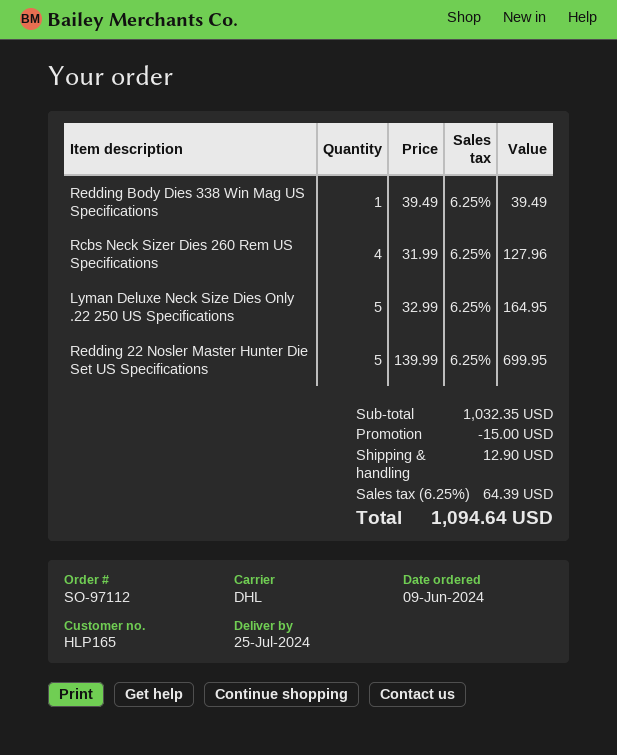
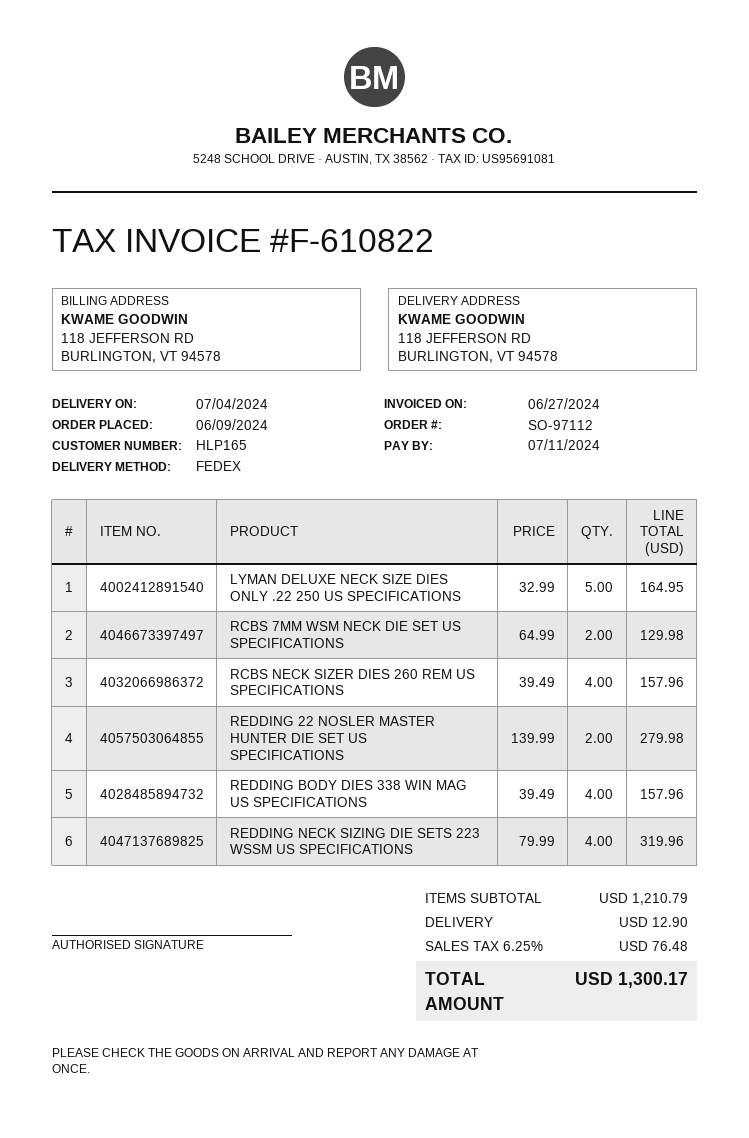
delivery date: 2024-07-25 -> 2024-07-04
shipping method: DHL -> FedEx
Redding Body Dies 338 Win Mag US Specifications: 1 x 39.49 = 39.49 -> 4 x 39.49 = 157.96
Rcbs Neck Sizer Dies 260 Rem US Specifications: 4 x 31.99 = 127.96 -> 4 x 39.49 = 157.96
Redding 22 Nosler Master Hunter Die Set US Specifications: 5 x 139.99 = 699.95 -> 2 x 139.99 = 279.98
RCBS 7MM WSM NECK DIE SET US SPECIFICATIONS: none -> 2 x 64.99 = 129.98
REDDING NECK SIZING DIE SETS 223 WSSM US SPECIFICATIONS: none -> 4 x 79.99 = 319.96
subtotal: 1032.35 -> 1210.79
discount: 15.00 -> none
tax: 6.25% = 64.39 -> 6.25% = 76.48
total: 1094.64 -> 1300.17

